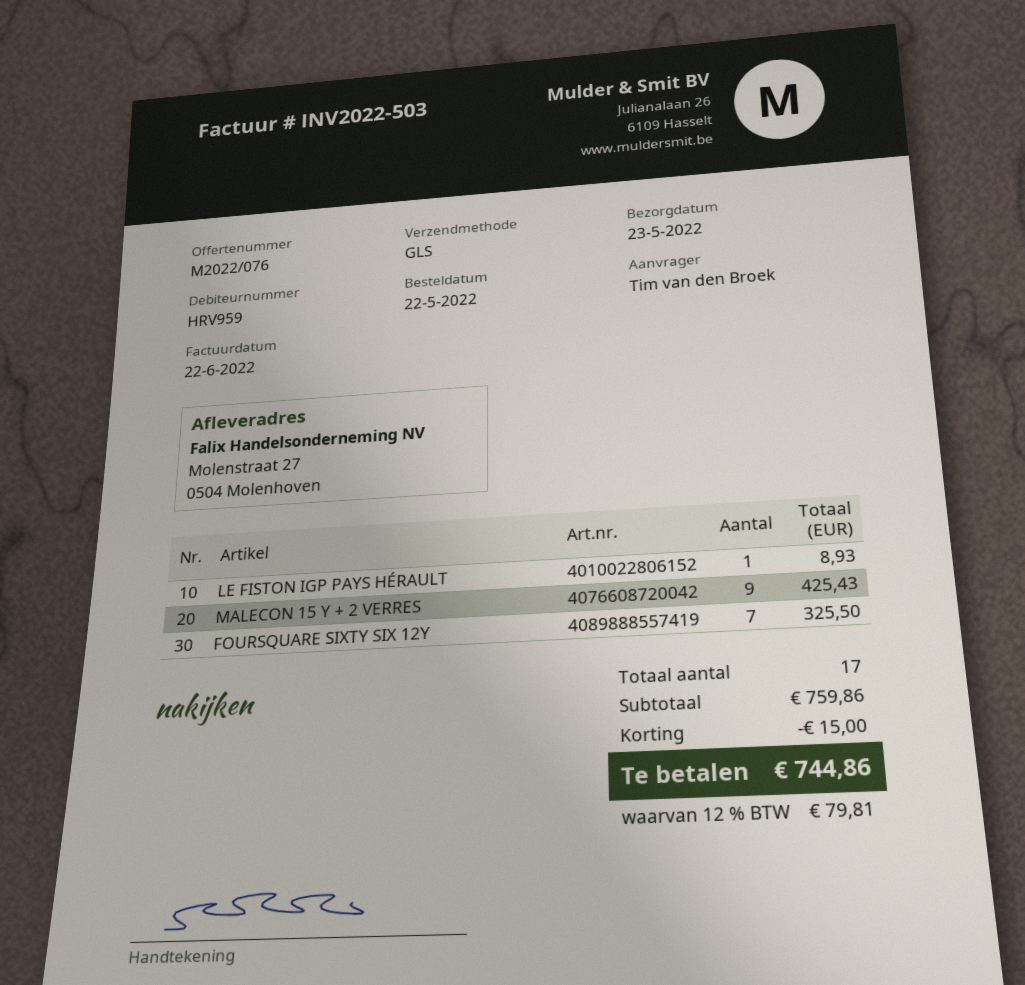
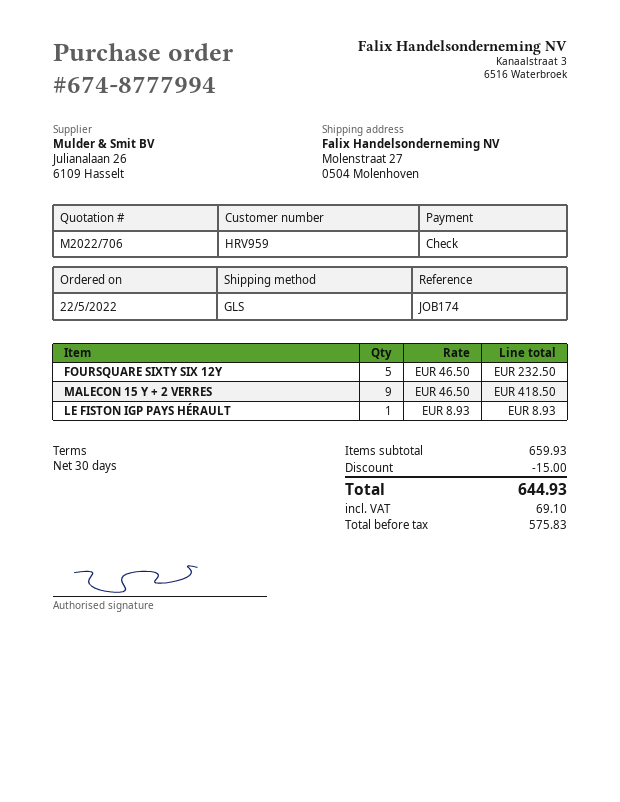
quote number: M2022/076 -> M2022/706
MALECON 15 Y + 2 VERRES: 9 for 425.43 -> 9 for 418.50
FOURSQUARE SIXTY SIX 12Y: 7 for 325.50 -> 5 for 232.50
subtotal: 759.86 -> 659.93
tax: 79.81 -> 69.10
total: 744.86 -> 644.93

